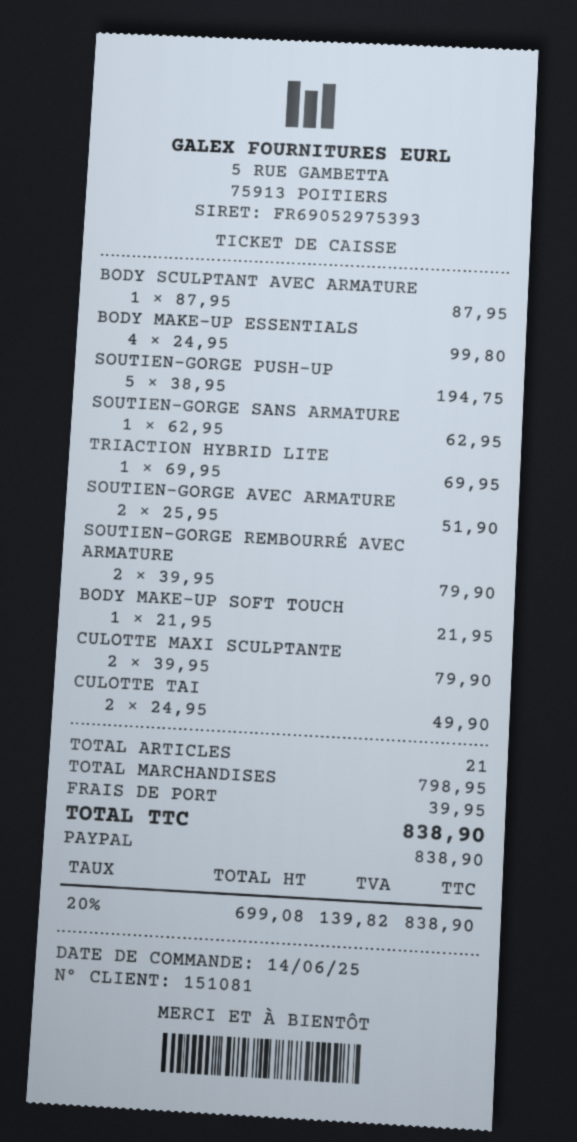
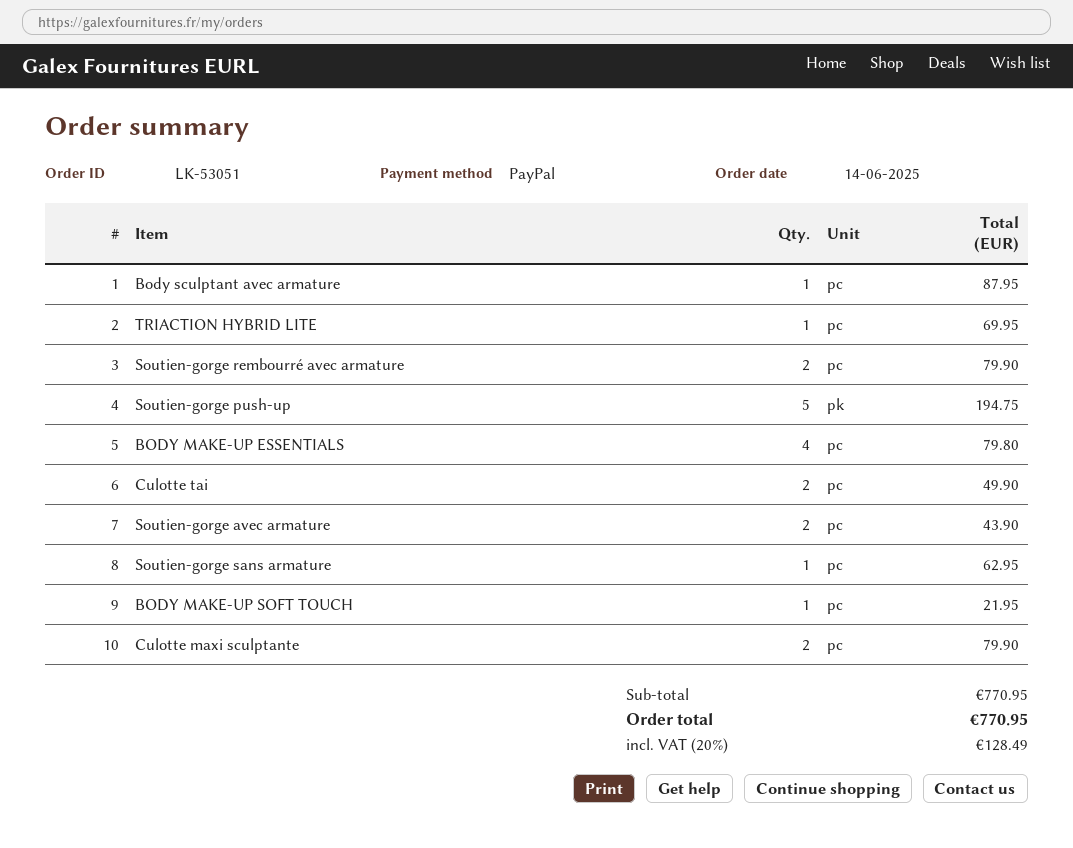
BODY MAKE-UP ESSENTIALS: 4 for 99.80 -> 4 for 79.80
SOUTIEN-GORGE AVEC ARMATURE: 2 for 51.90 -> 2 for 43.90
subtotal: 798.95 -> 770.95
shipping: 39.95 -> none
tax: 20% = 139.82 -> 20% = 128.49
total: 838.90 -> 770.95

